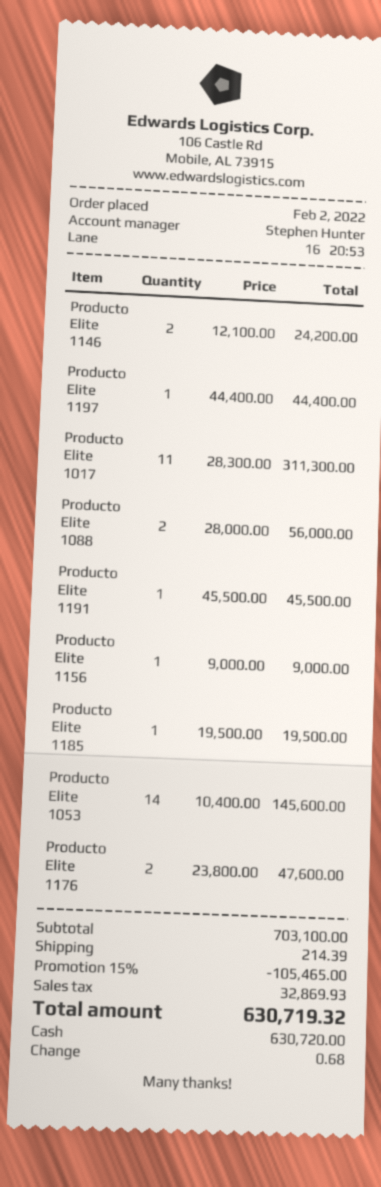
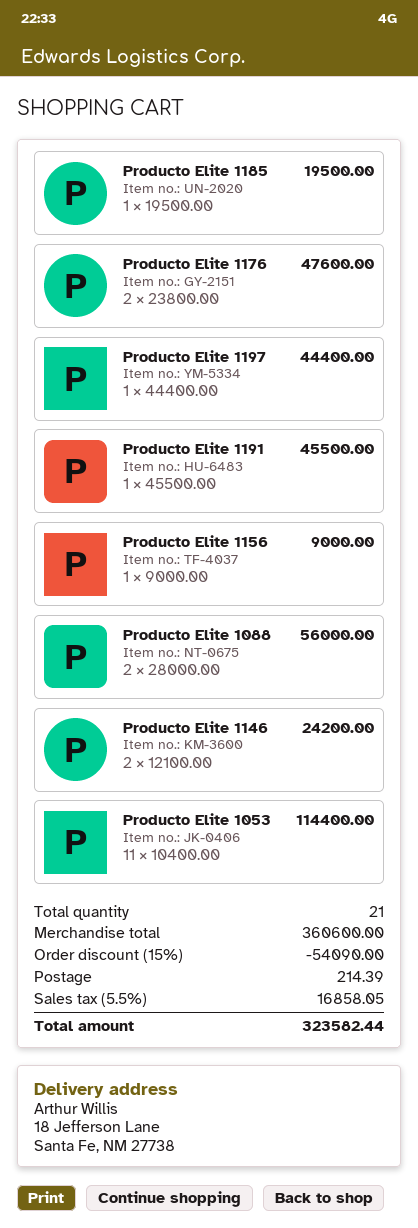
Producto Elite 1017: 11 x 28300.00 = 311300.00 -> none
Producto Elite 1053: 14 x 10400.00 = 145600.00 -> 11 x 10400.00 = 114400.00
subtotal: 703100.00 -> 360600.00
discount: 15% = 105465.00 -> 15% = 54090.00
tax: 32869.93 -> 16858.05
total: 630719.32 -> 323582.44

